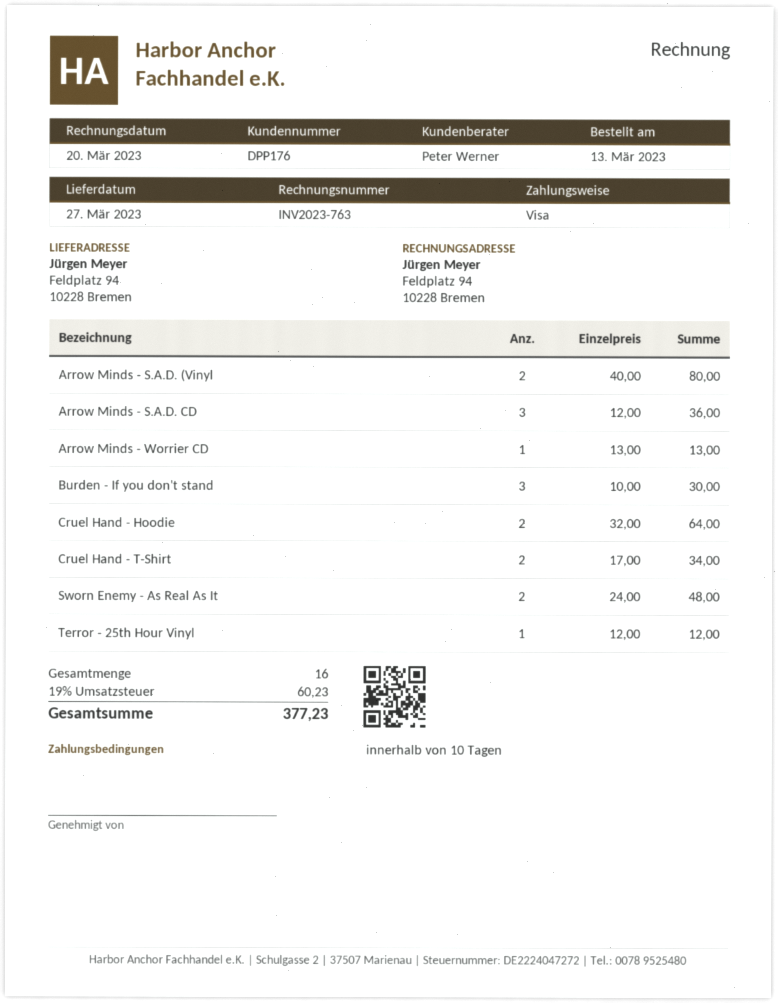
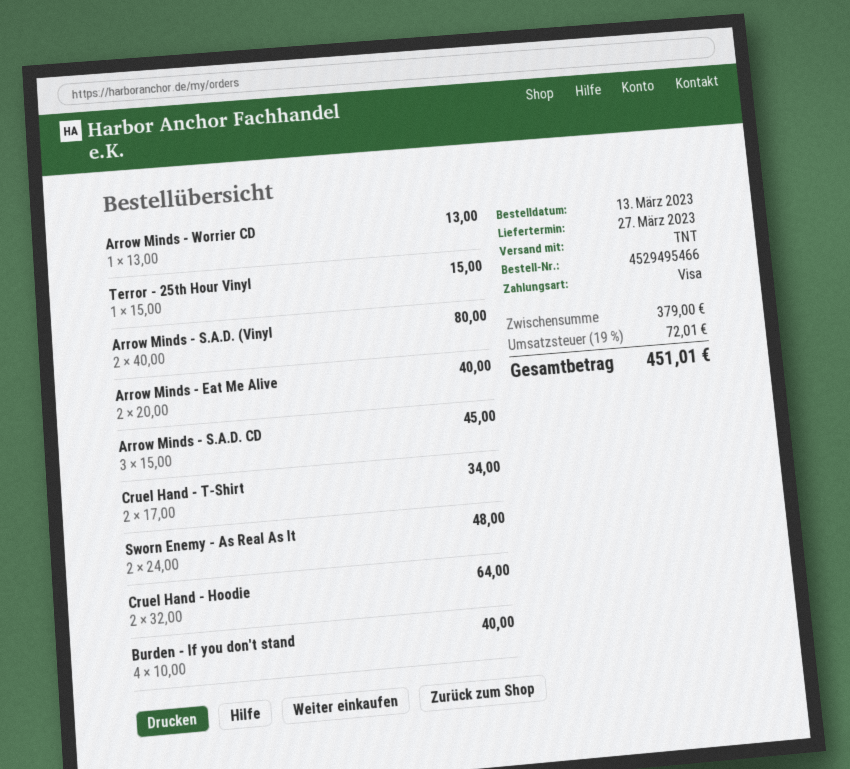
Arrow Minds - S.A.D. CD: 3 x 12.00 = 36.00 -> 3 x 15.00 = 45.00
Burden - If you don't stand: 3 x 10.00 = 30.00 -> 4 x 10.00 = 40.00
Terror - 25th Hour Vinyl: 1 x 12.00 = 12.00 -> 1 x 15.00 = 15.00
Arrow Minds - Eat Me Alive: none -> 2 x 20.00 = 40.00
tax: 19% = 60.23 -> 19% = 72.01
total: 377.23 -> 451.01

